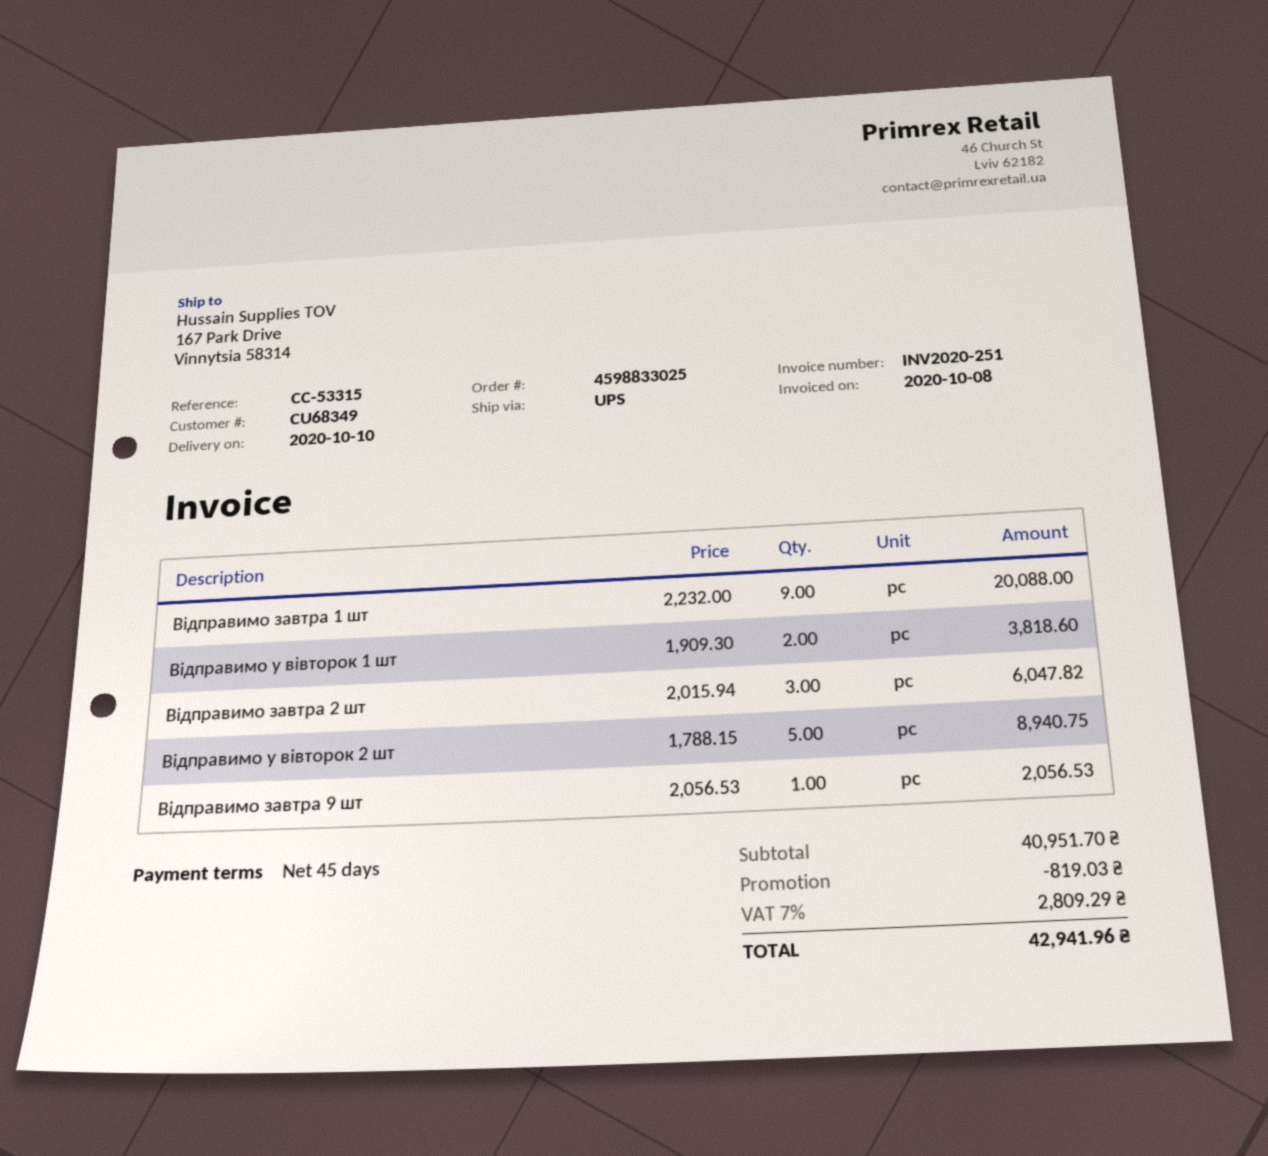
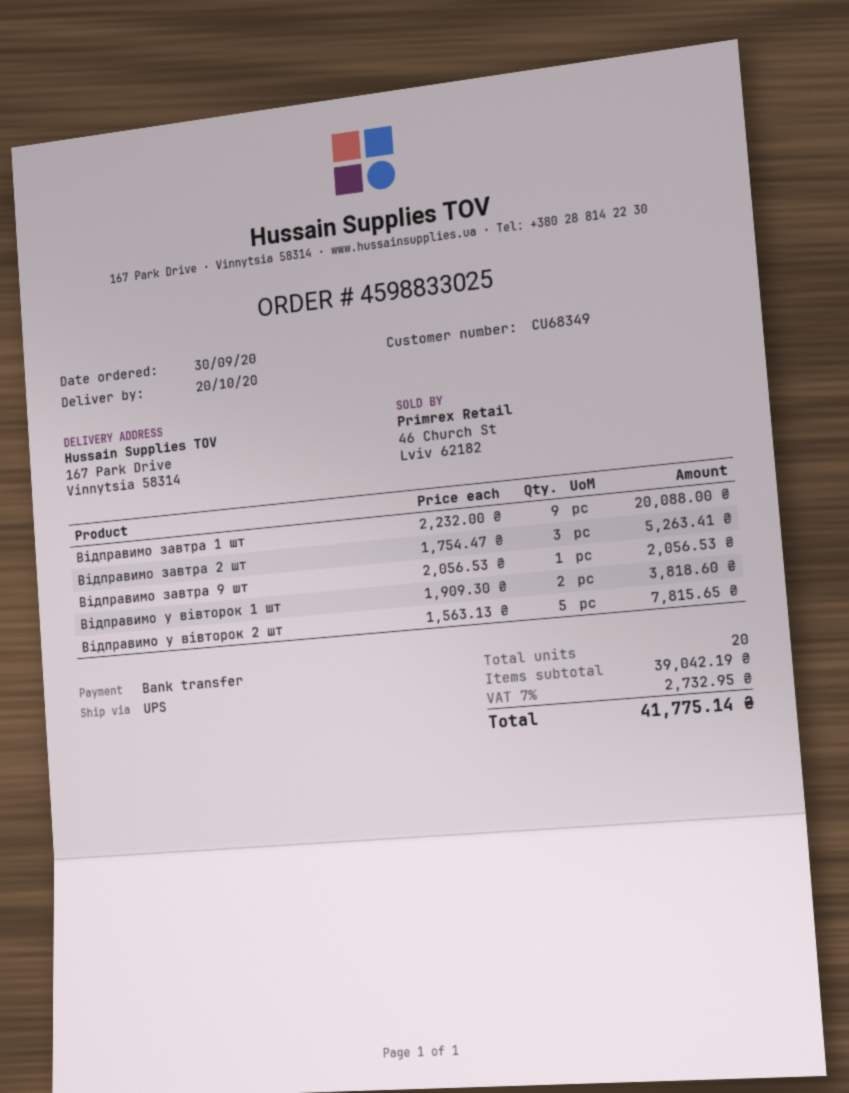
delivery date: 2020-10-10 -> 2020-10-20
Відправимо завтра 2 шт: 3 x 2015.94 = 6047.82 -> 3 x 1754.47 = 5263.41
Відправимо у вівторок 2 шт: 5 x 1788.15 = 8940.75 -> 5 x 1563.13 = 7815.65
subtotal: 40951.70 -> 39042.19
discount: 819.03 -> none
tax: 7% = 2809.29 -> 7% = 2732.95
total: 42941.96 -> 41775.14

